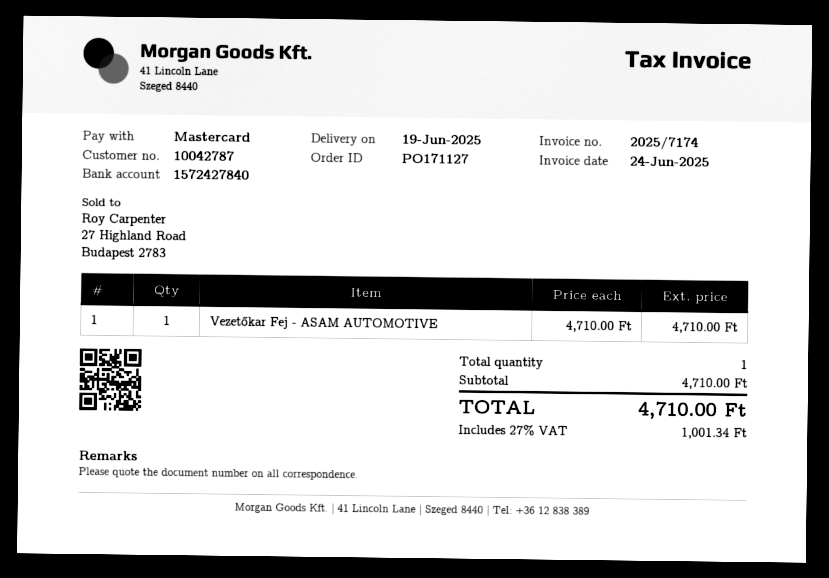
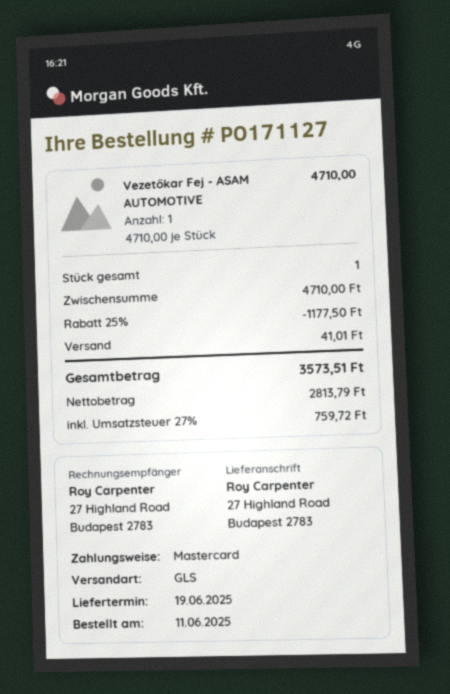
discount: none -> 25% = 1177.50
shipping: none -> 41.01
tax: 27% = 1001.34 -> 27% = 759.72
total: 4710.00 -> 3573.51

